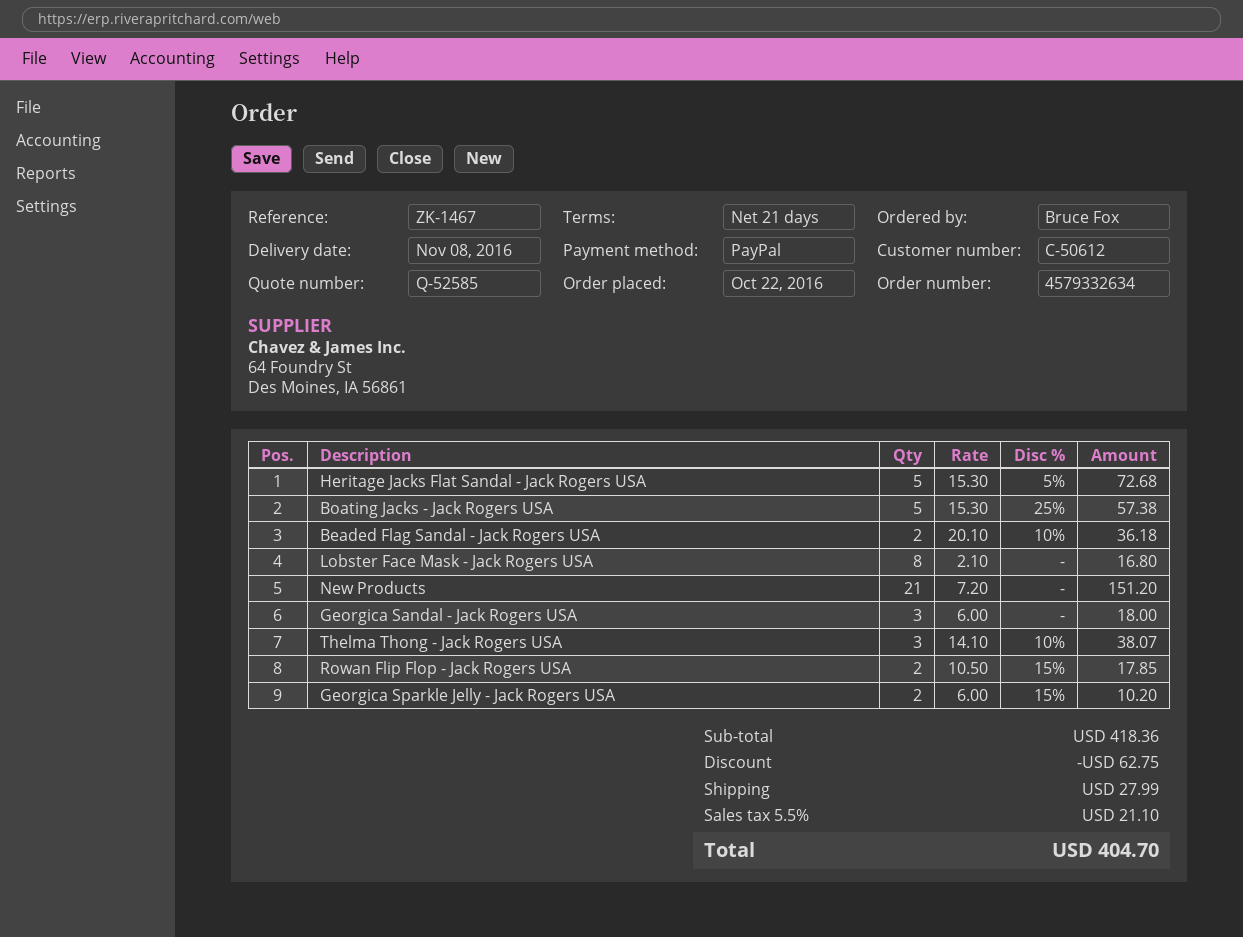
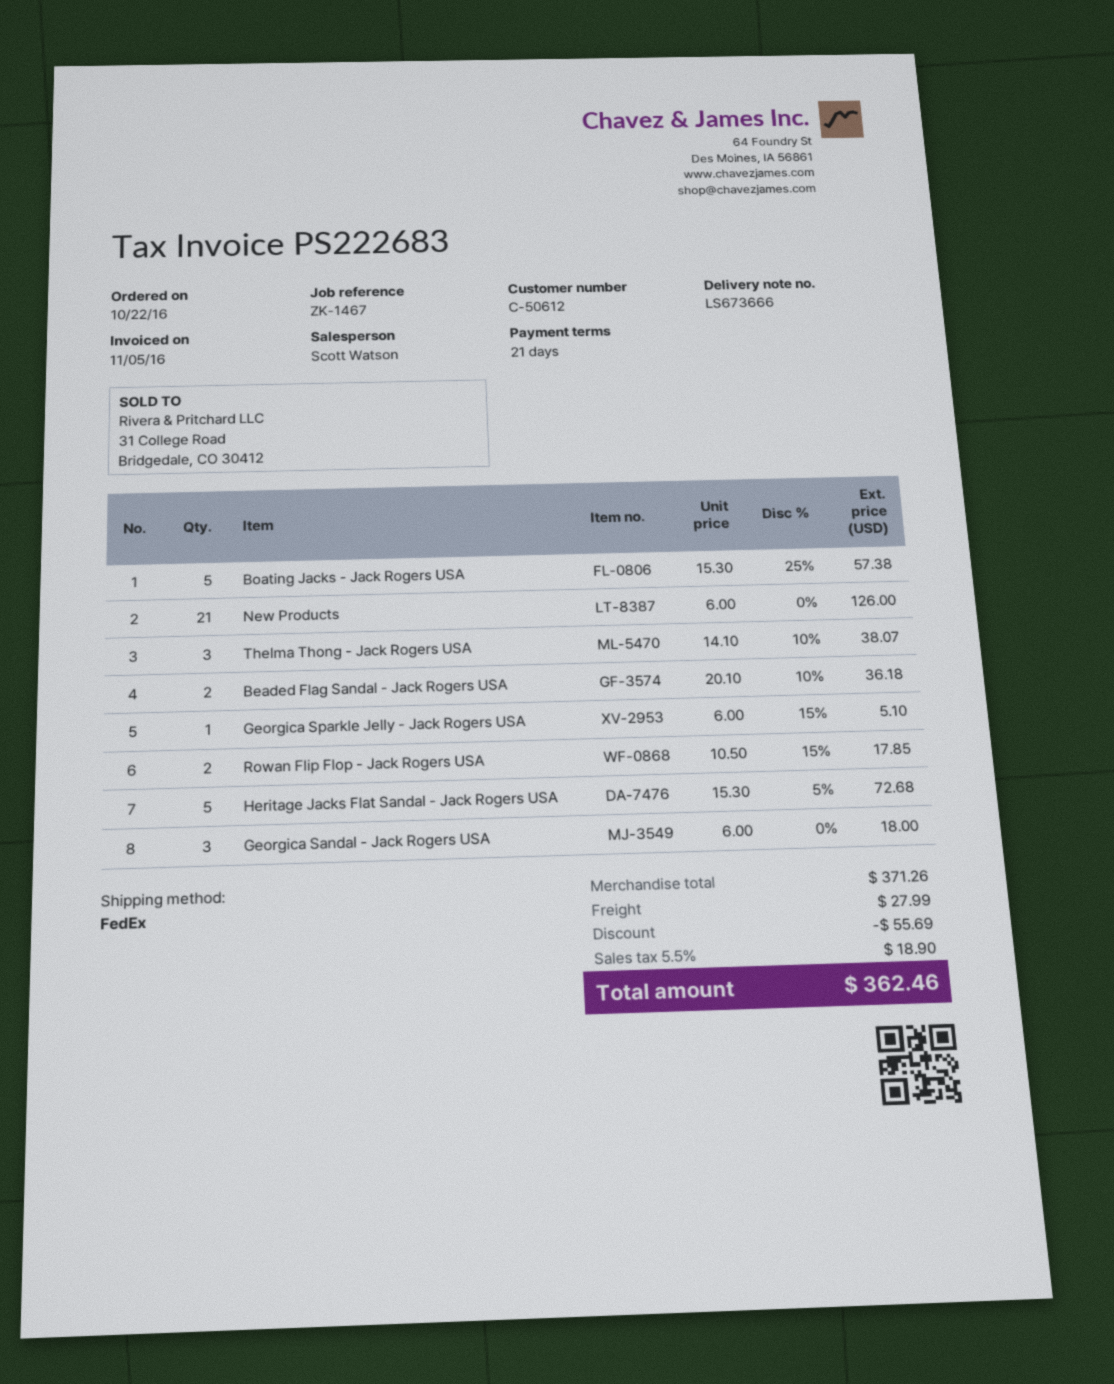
Lobster Face Mask - Jack Rogers USA: 8 x 2.10 = 16.80 -> none
New Products: 21 x 7.20 = 151.20 -> 21 x 6.00 = 126.00
Georgica Sparkle Jelly - Jack Rogers USA: 2 x 6.00 - 15% = 10.20 -> 1 x 6.00 - 15% = 5.10
subtotal: 418.36 -> 371.26
discount: 62.75 -> 55.69
tax: 5.5% = 21.10 -> 5.5% = 18.90
total: 404.70 -> 362.46

